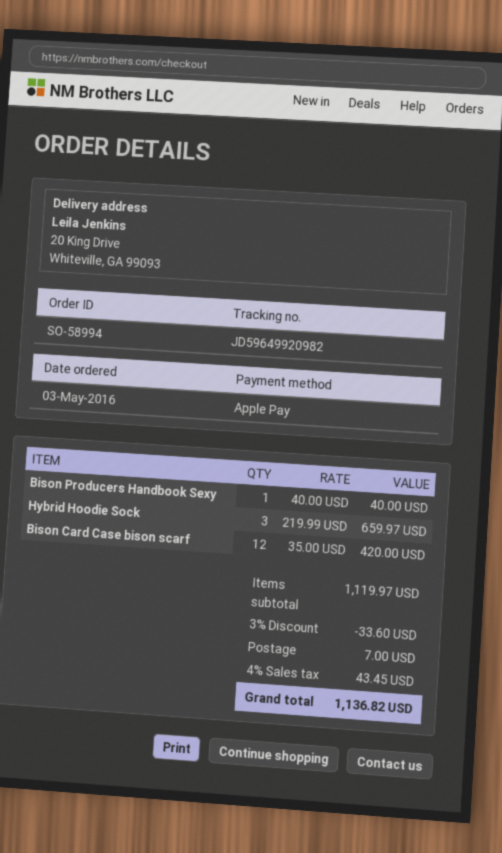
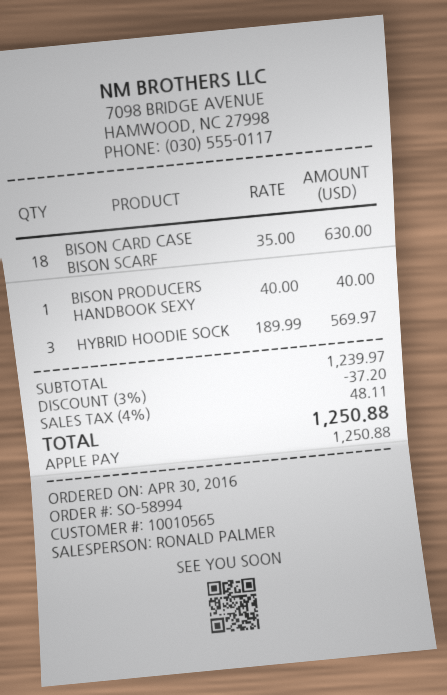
order date: 2016-05-03 -> 2016-04-30
Hybrid Hoodie Sock: 3 x 219.99 = 659.97 -> 3 x 189.99 = 569.97
Bison Card Case bison scarf: 12 x 35.00 = 420.00 -> 18 x 35.00 = 630.00
subtotal: 1119.97 -> 1239.97
discount: 3% = 33.60 -> 3% = 37.20
shipping: 7.00 -> none
tax: 4% = 43.45 -> 4% = 48.11
total: 1136.82 -> 1250.88

